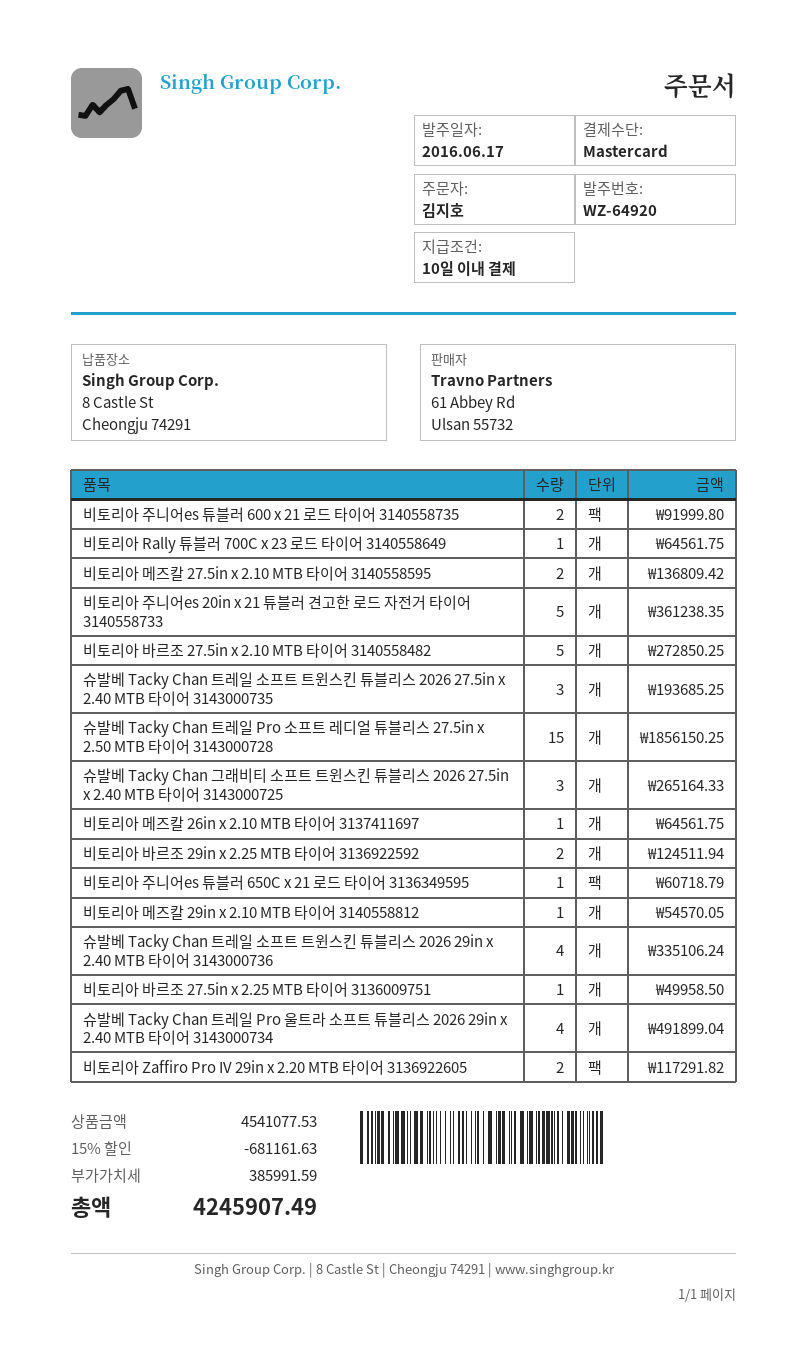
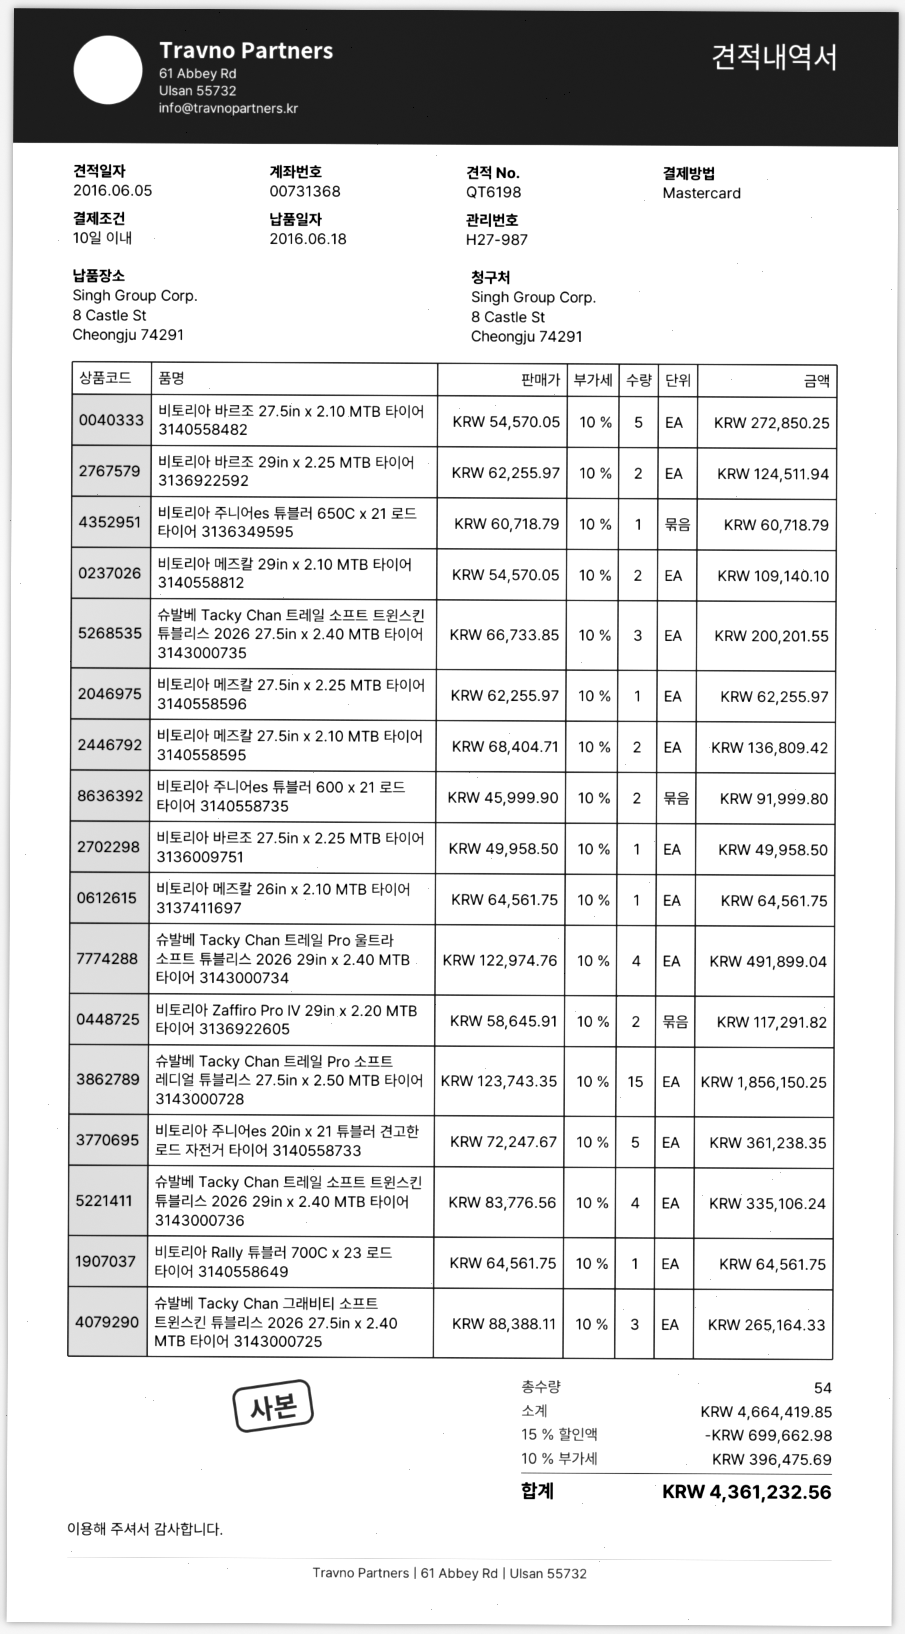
슈발베 Tacky Chan 트레일 소프트 트윈스킨 튜블리스 2026 27.5in x 2.40 MTB 타이어 3143000735: 3 for 193685.25 -> 3 for 200201.55
비토리아 메즈칼 29in x 2.10 MTB 타이어 3140558812: 1 for 54570.05 -> 2 for 109140.10
비토리아 메즈칼 27.5in x 2.25 MTB 타이어 3140558596: none -> 1 for 62255.97
subtotal: 4541077.53 -> 4664419.85
discount: 15% = 681161.63 -> 15% = 699662.98
tax: 385991.59 -> 396475.69
total: 4245907.49 -> 4361232.56

